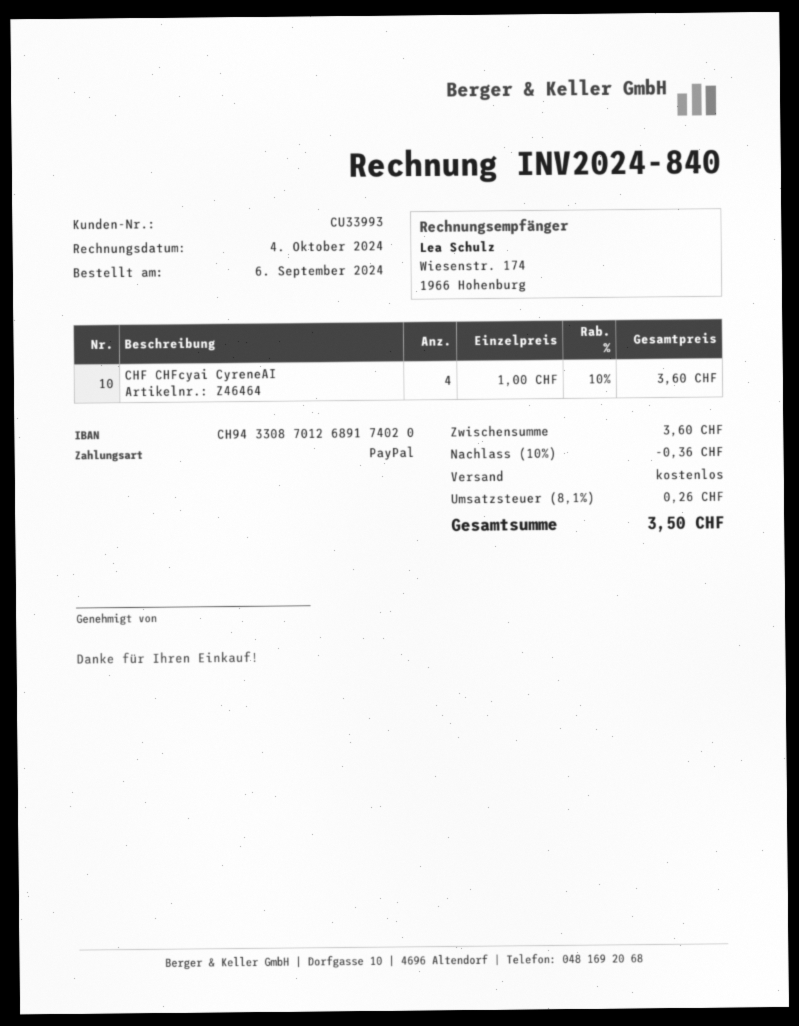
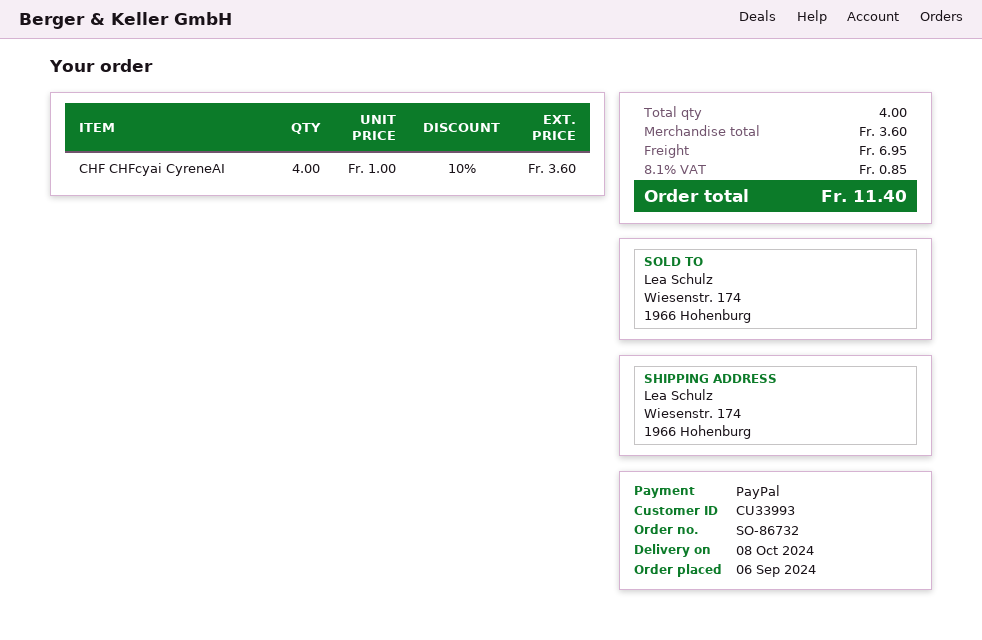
discount: 10% = 0.36 -> none
shipping: 0.00 -> 6.95
tax: 8.1% = 0.26 -> 8.1% = 0.85
total: 3.50 -> 11.40

